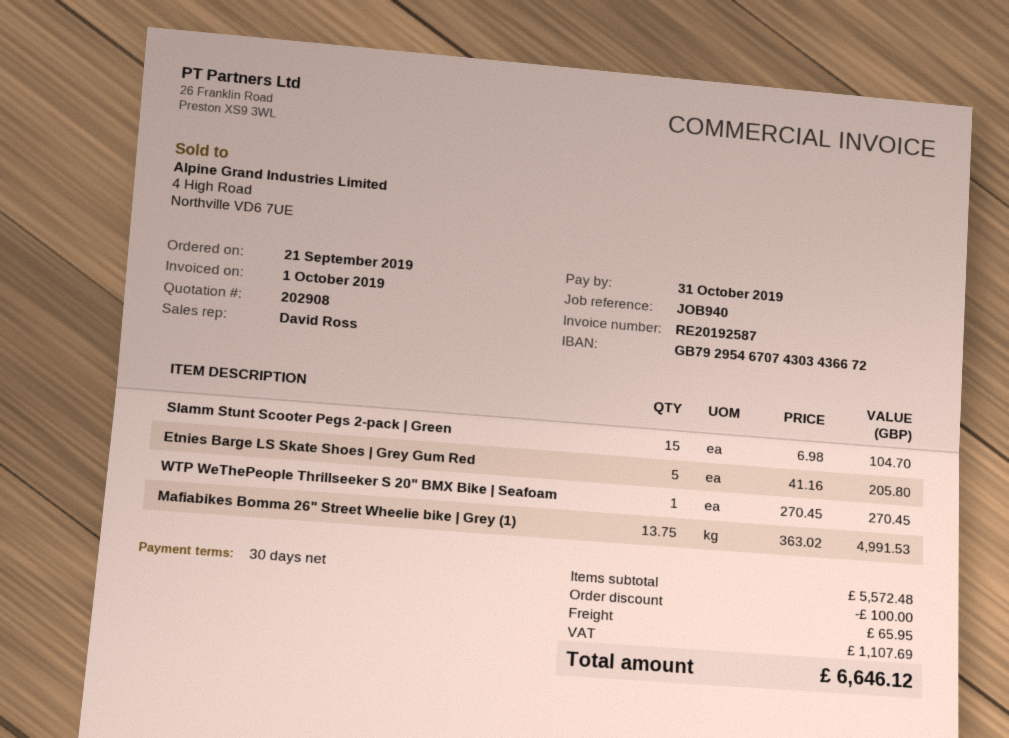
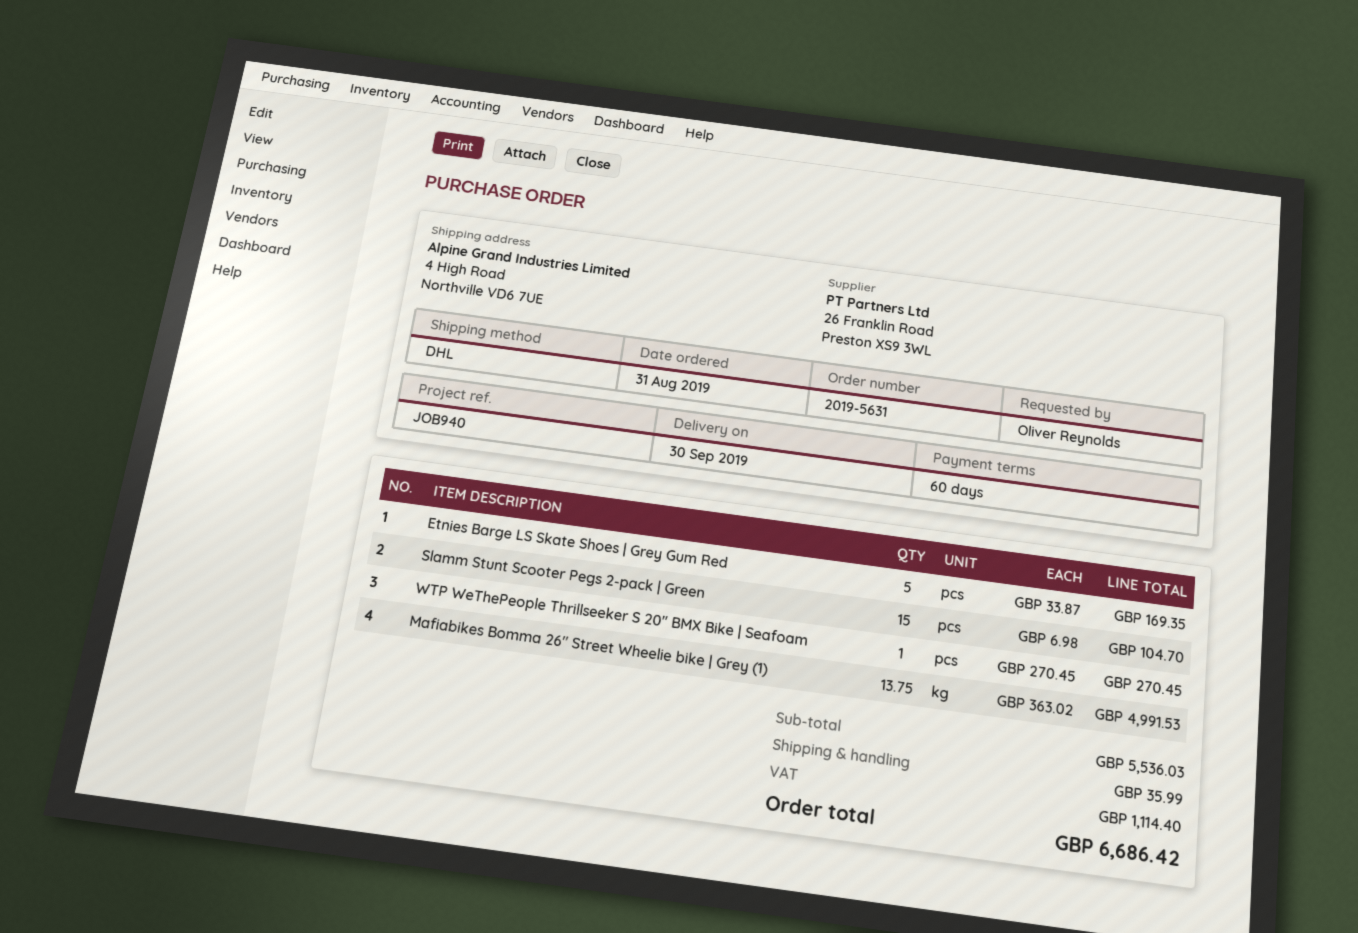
order date: 2019-09-21 -> 2019-08-31
payment terms: 30 days -> 60 days
Etnies Barge LS Skate Shoes | Grey Gum Red: 5 x 41.16 = 205.80 -> 5 x 33.87 = 169.35
subtotal: 5572.48 -> 5536.03
discount: 100.00 -> none
shipping: 65.95 -> 35.99
tax: 1107.69 -> 1114.40
total: 6646.12 -> 6686.42

